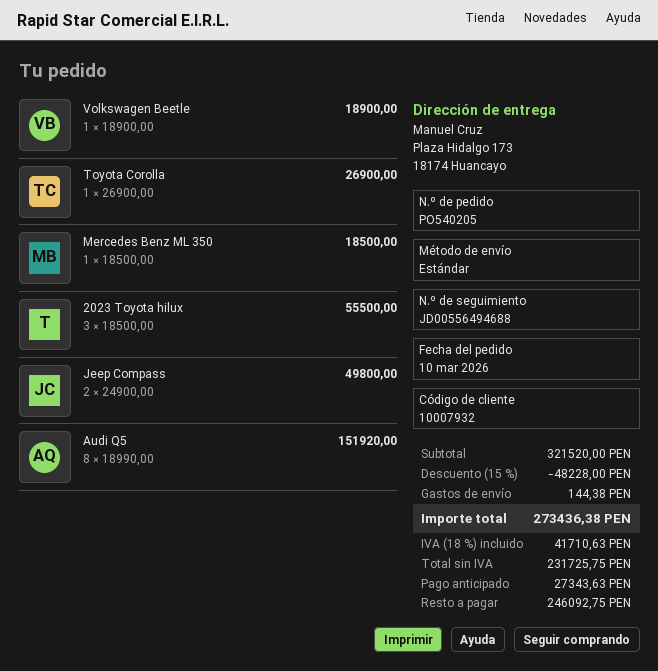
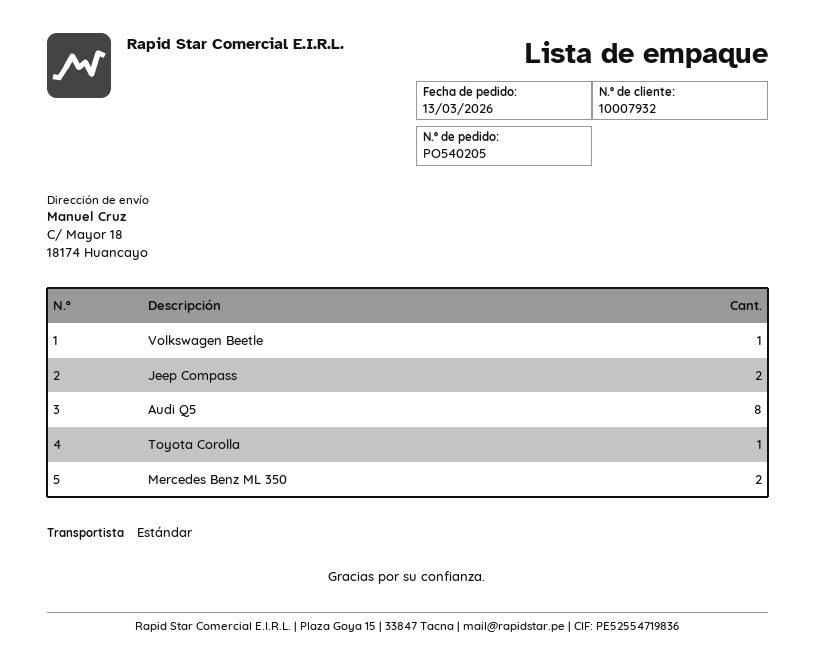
order date: 2026-03-10 -> 2026-03-13
ship to: Plaza Hidalgo 173, 18174 Huancayo -> C/ Mayor 18, 18174 Huancayo
Mercedes Benz ML 350: 1 -> 2
2023 Toyota hilux: 3 -> none

